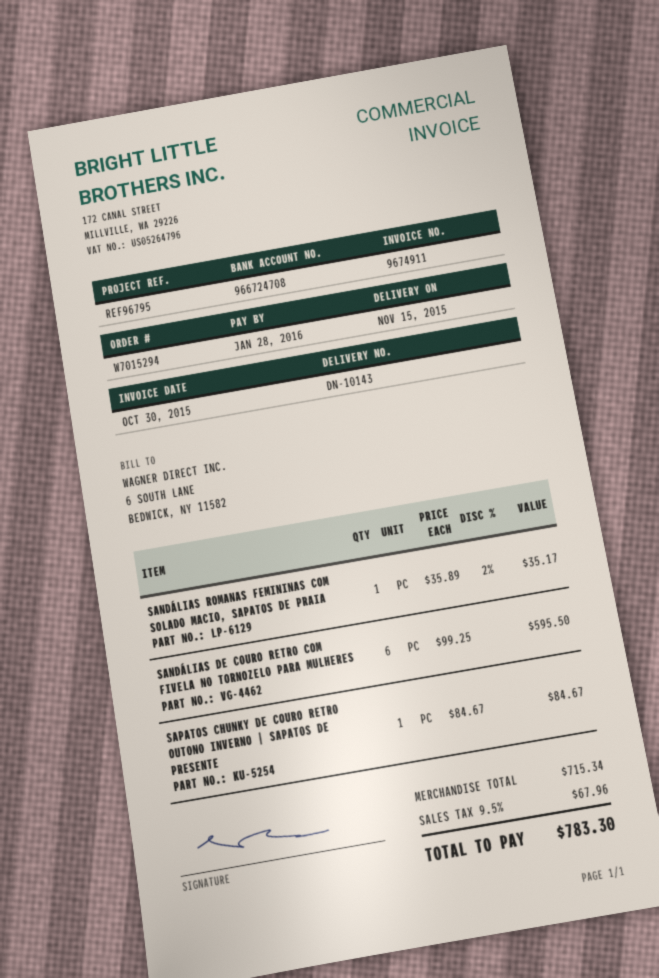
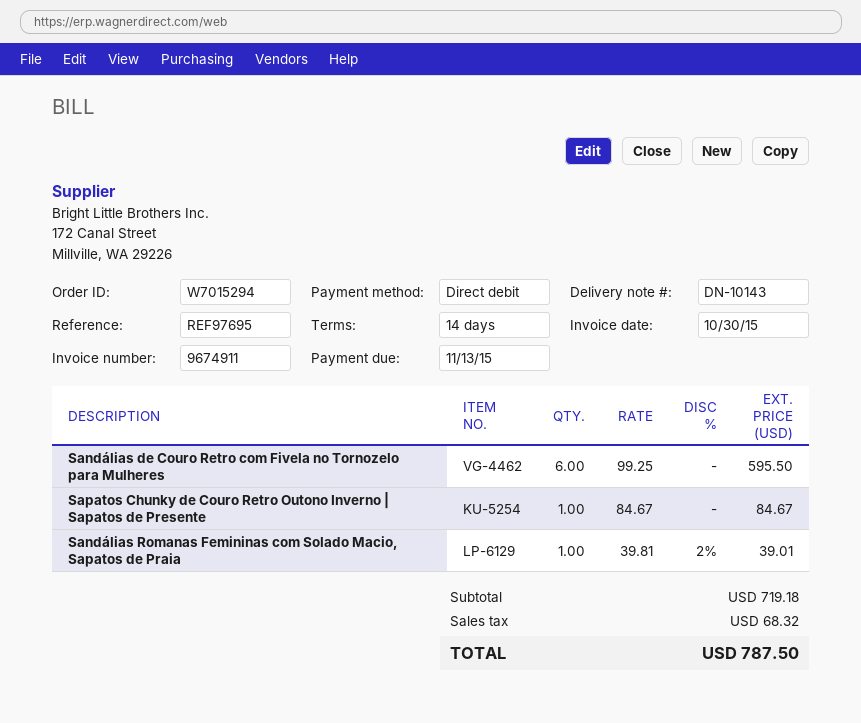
due date: 2016-01-28 -> 2015-11-13
reference: REF96795 -> REF97695
SANDÁLIAS ROMANAS FEMININAS COM SOLADO MACIO, SAPATOS DE PRAIA: 1 x 35.89 - 2% = 35.17 -> 1 x 39.81 - 2% = 39.01
subtotal: 715.34 -> 719.18
tax: 67.96 -> 68.32
total: 783.30 -> 787.50

